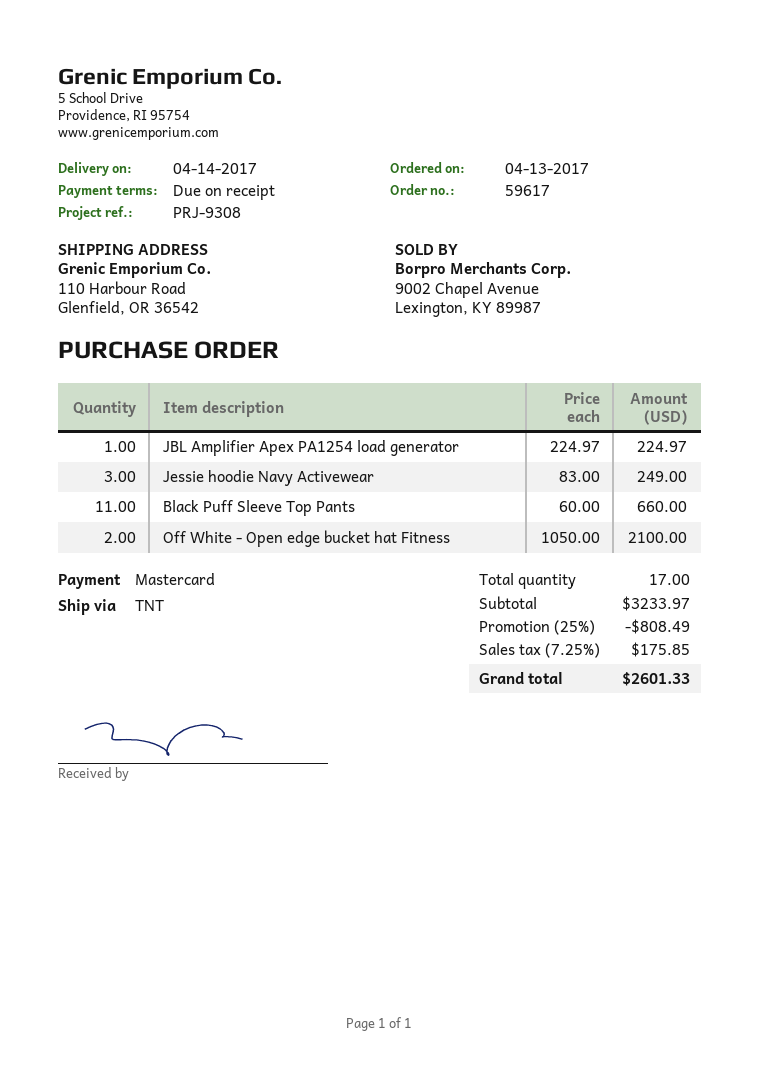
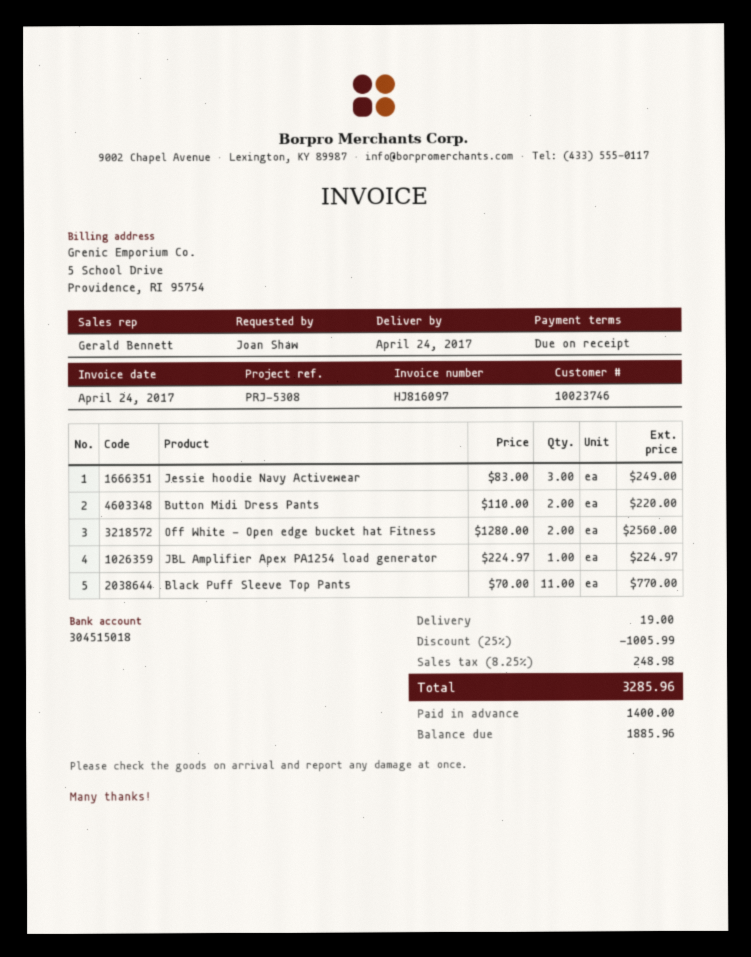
delivery date: 2017-04-14 -> 2017-04-24
reference: PRJ-9308 -> PRJ-5308
Black Puff Sleeve Top Pants: 11 x 60.00 = 660.00 -> 11 x 70.00 = 770.00
Off White - Open edge bucket hat Fitness: 2 x 1050.00 = 2100.00 -> 2 x 1280.00 = 2560.00
Button Midi Dress Pants: none -> 2 x 110.00 = 220.00
discount: 25% = 808.49 -> 25% = 1005.99
shipping: none -> 19.00
tax: 7.25% = 175.85 -> 8.25% = 248.98
total: 2601.33 -> 3285.96

